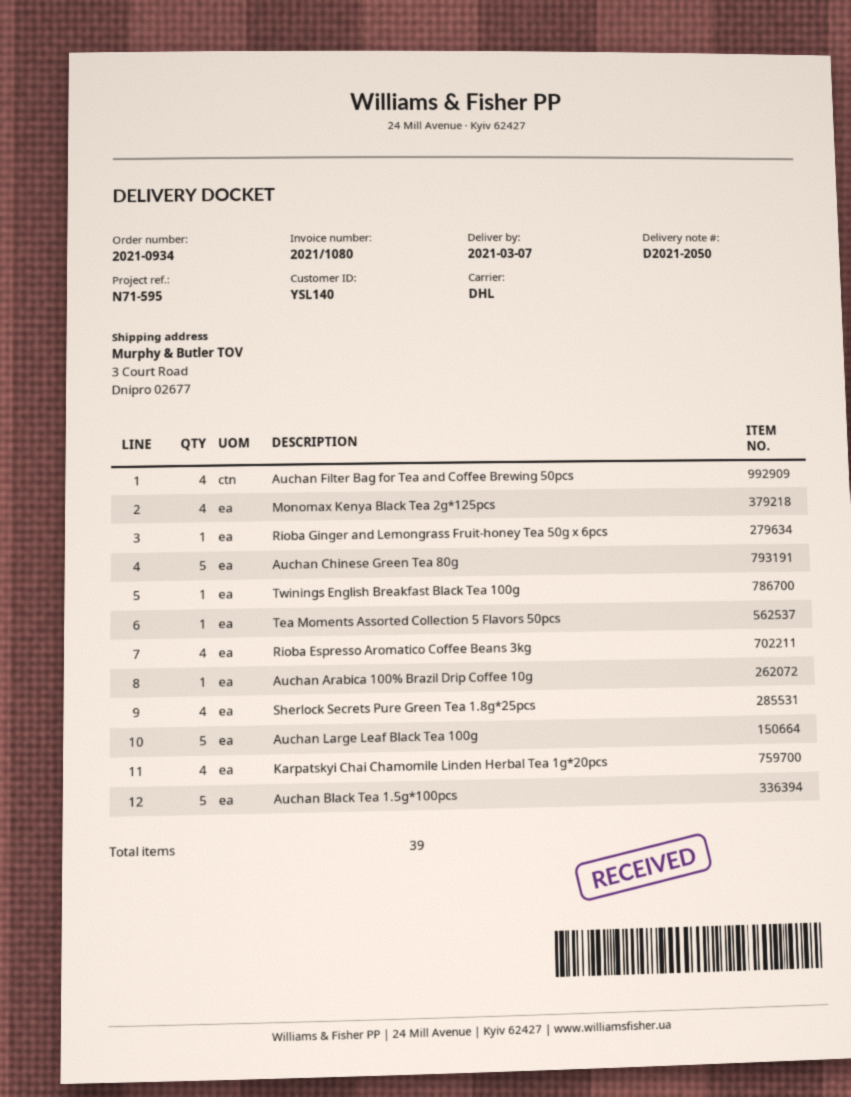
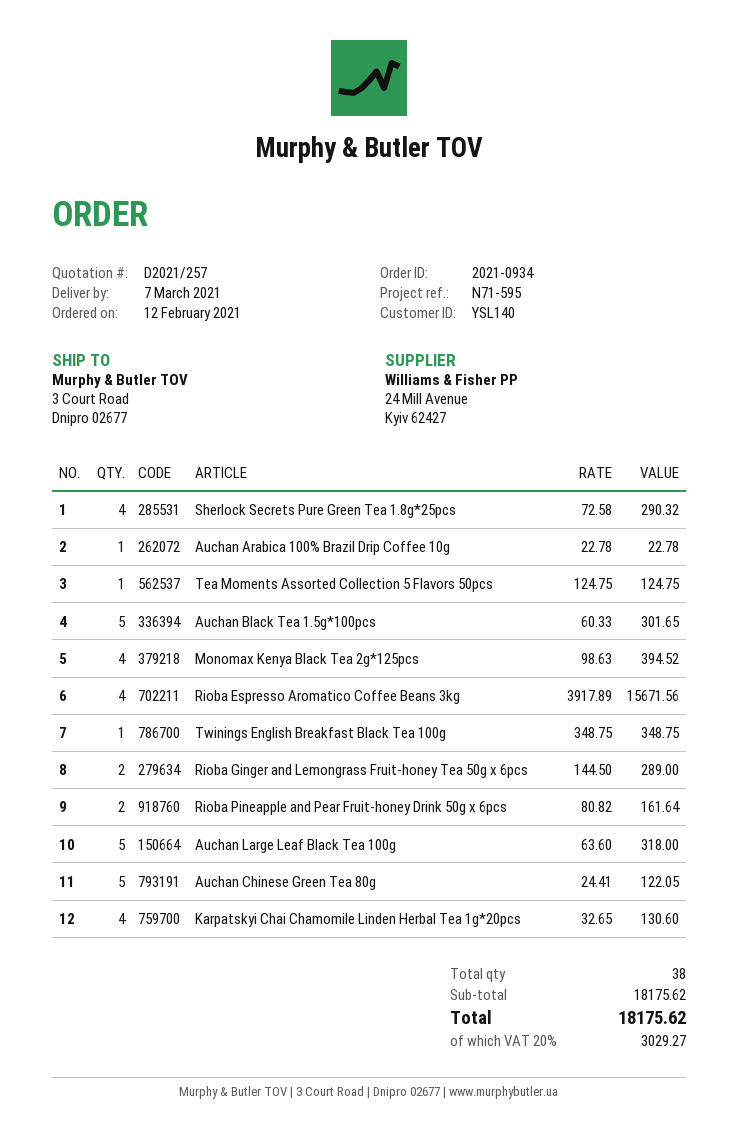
Auchan Filter Bag for Tea and Coffee Brewing 50pcs: 4 -> none
Rioba Ginger and Lemongrass Fruit-honey Tea 50g x 6pcs: 1 -> 2
Rioba Pineapple and Pear Fruit-honey Drink 50g x 6pcs: none -> 2
total quantity: 39 -> 38

